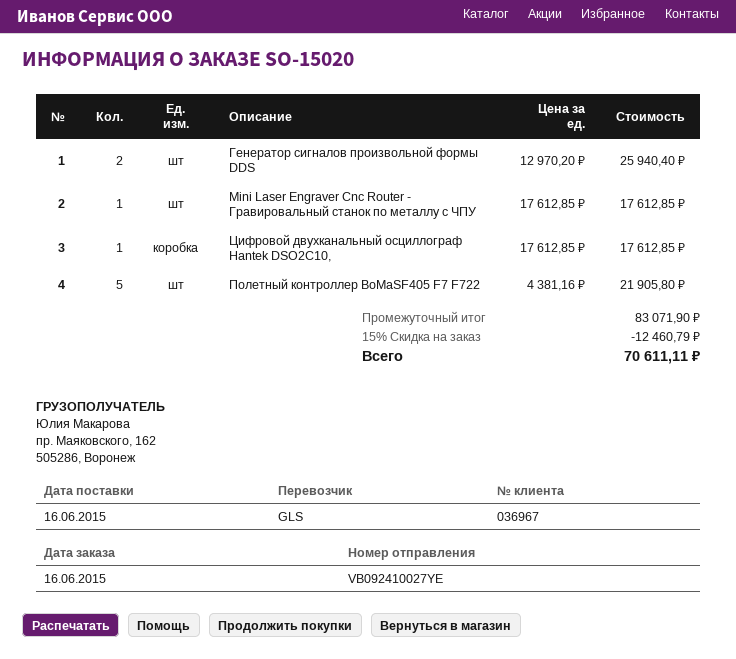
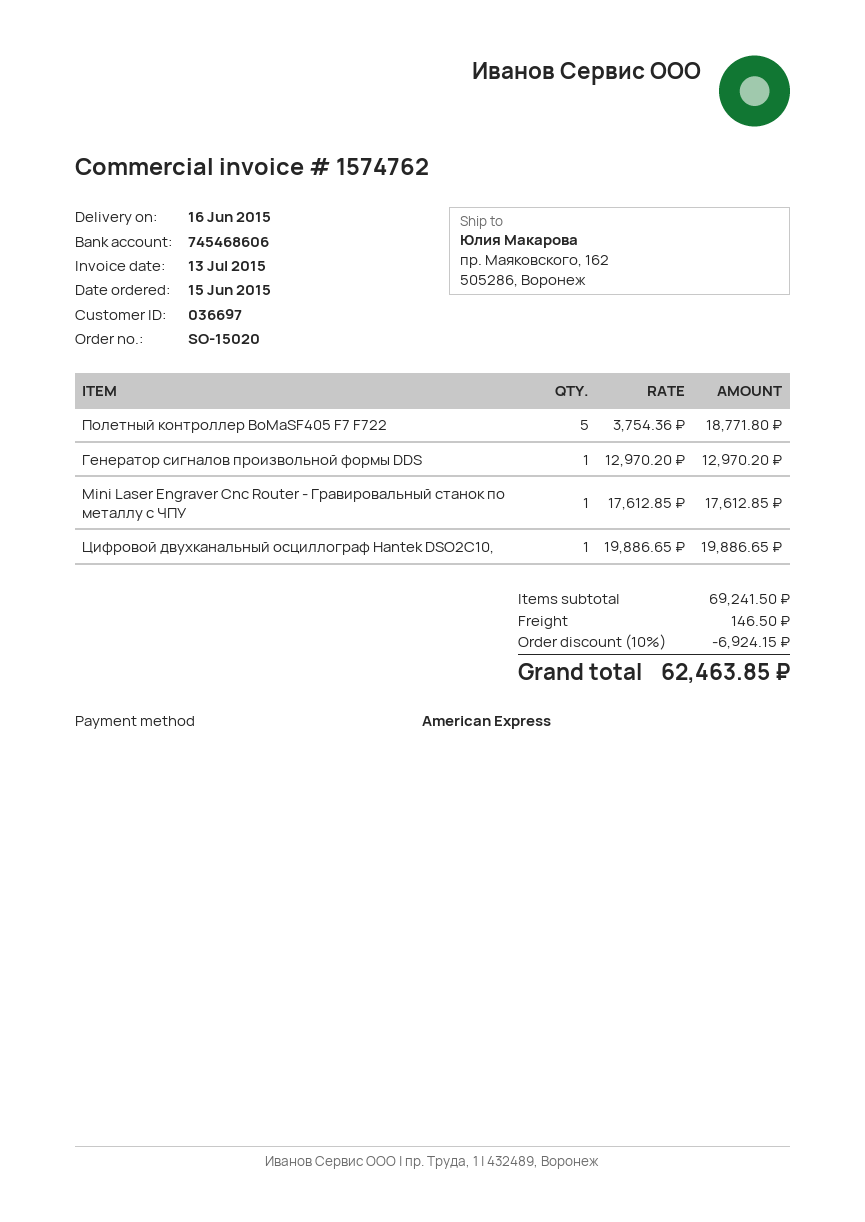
order date: 2015-06-16 -> 2015-06-15
customer number: 036967 -> 036697
Генератор сигналов произвольной формы DDS: 2 x 12970.20 = 25940.40 -> 1 x 12970.20 = 12970.20
Цифровой двухканальный осциллограф Hantek DSO2C10,: 1 x 17612.85 = 17612.85 -> 1 x 19886.65 = 19886.65
Полетный контроллер BoMaSF405 F7 F722: 5 x 4381.16 = 21905.80 -> 5 x 3754.36 = 18771.80
subtotal: 83071.90 -> 69241.50
discount: 15% = 12460.79 -> 10% = 6924.15
shipping: none -> 146.50
total: 70611.11 -> 62463.85

